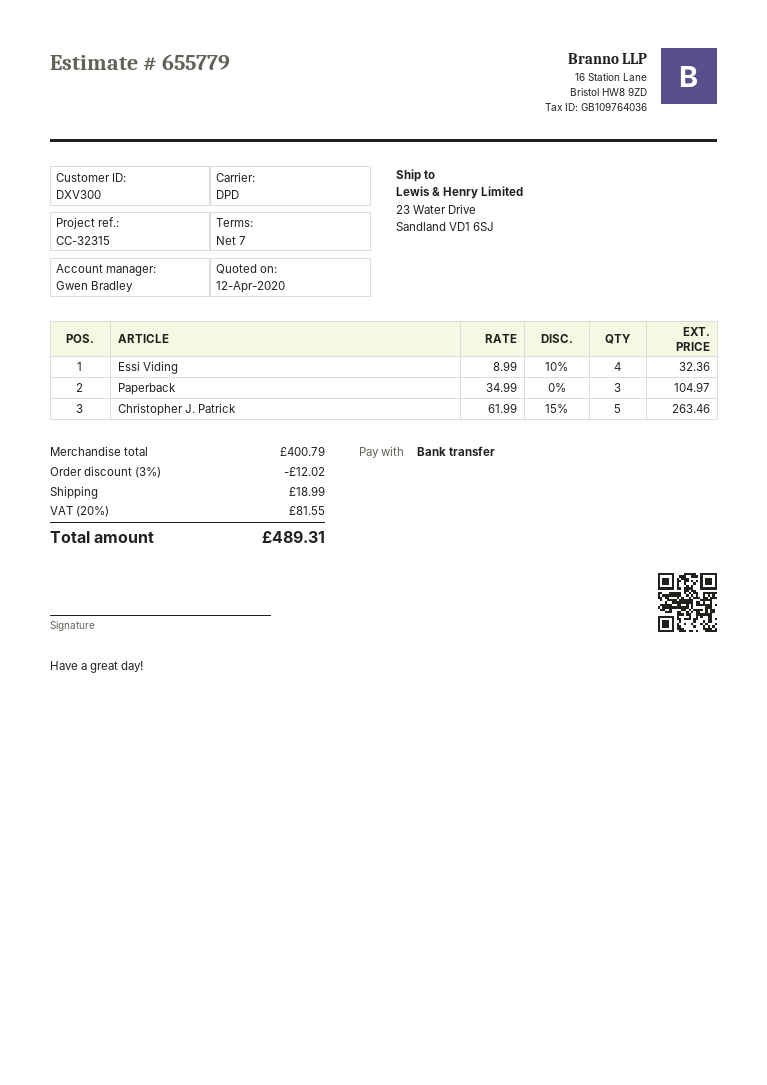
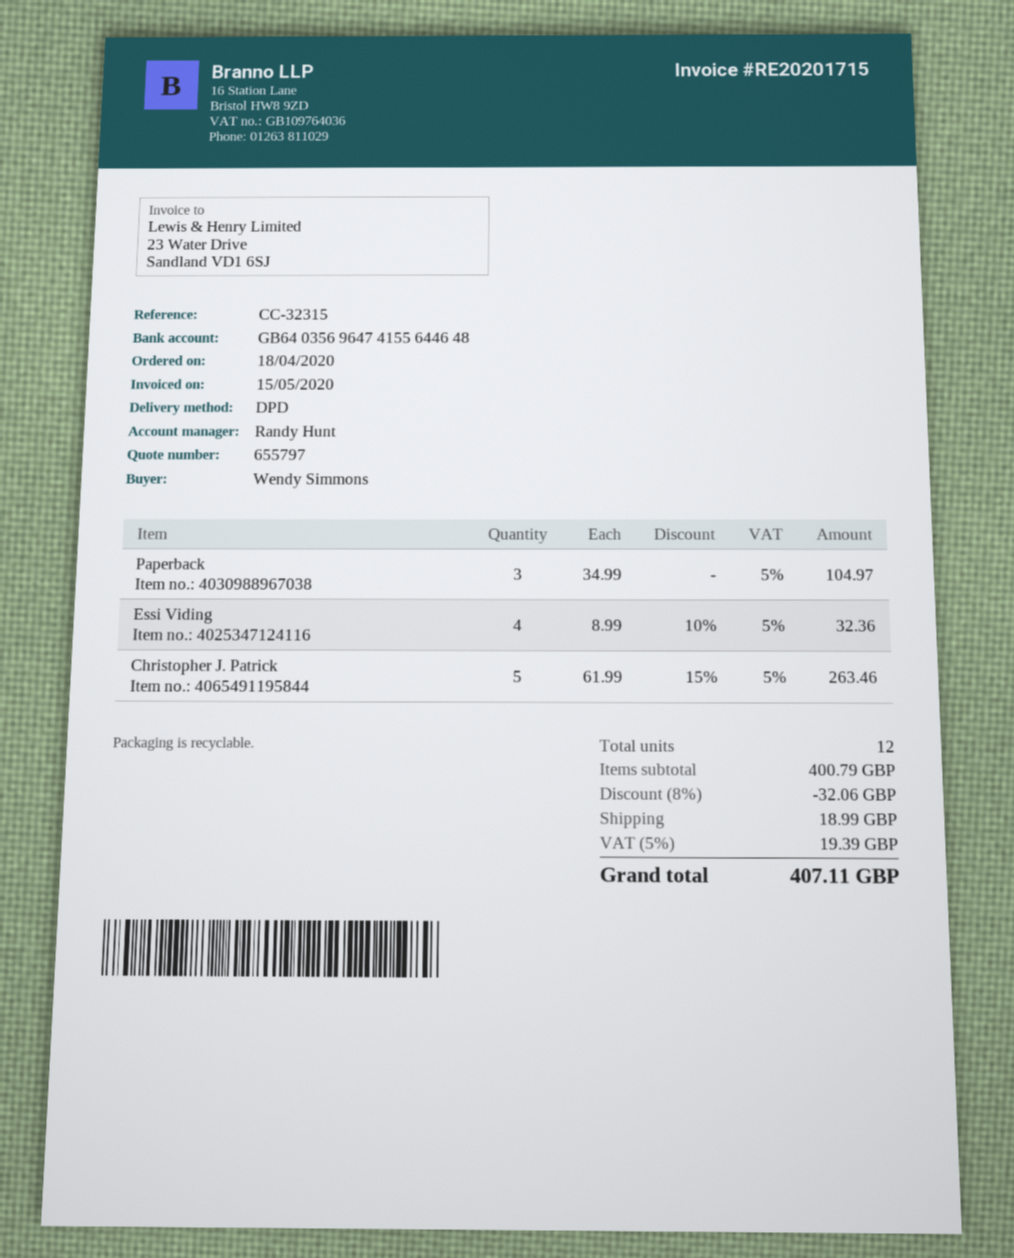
quote number: 655779 -> 655797
sales rep: Gwen Bradley -> Randy Hunt
discount: 3% = 12.02 -> 8% = 32.06
tax: 20% = 81.55 -> 5% = 19.39
total: 489.31 -> 407.11

